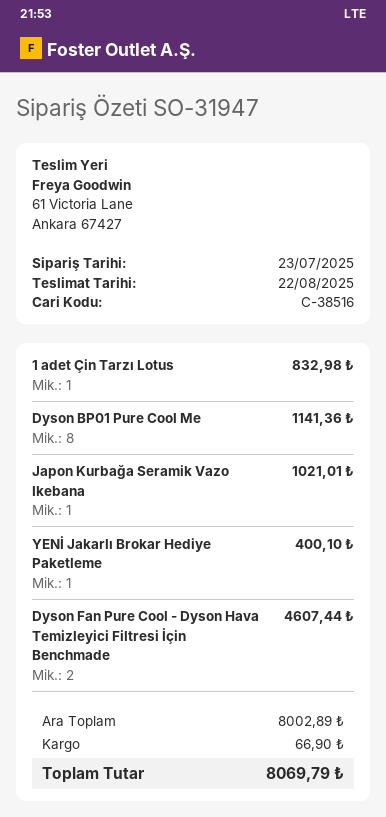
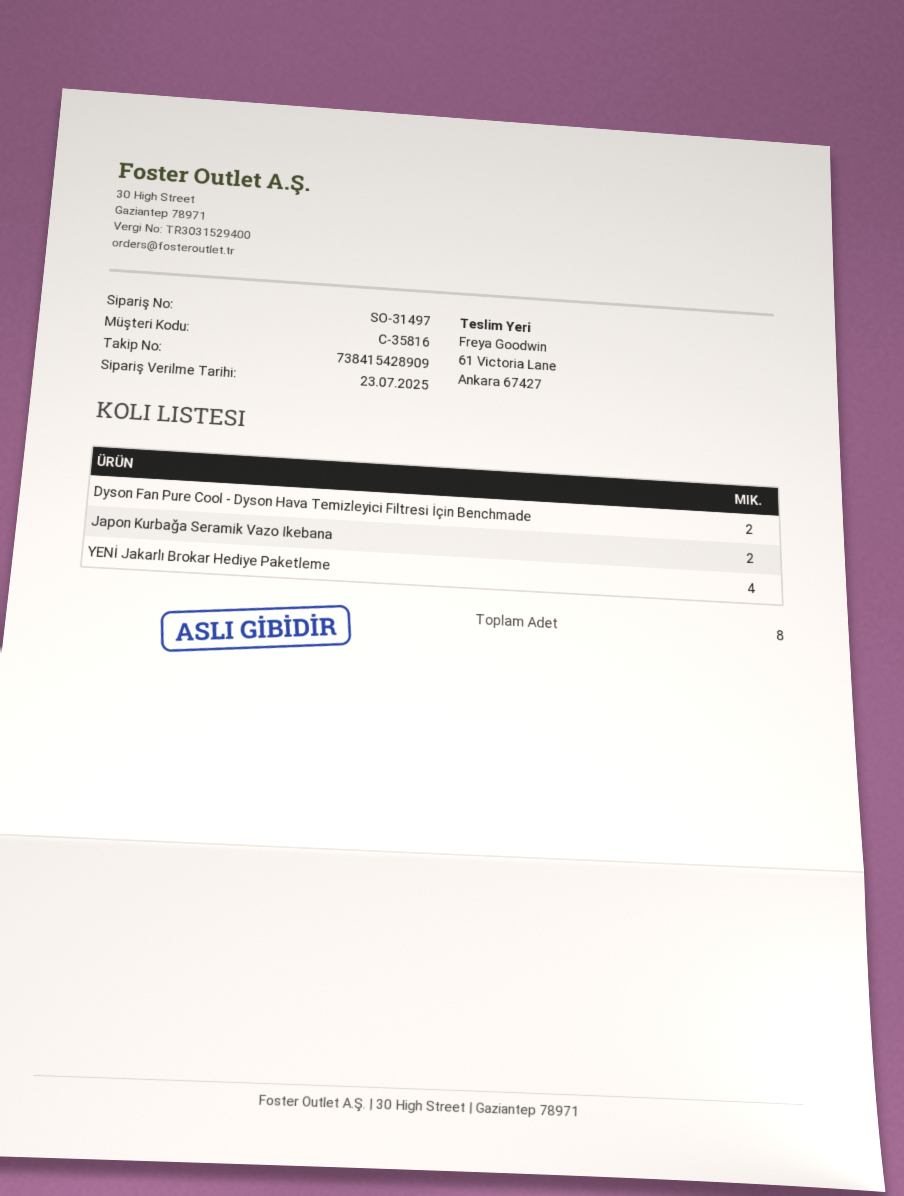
order number: SO-31947 -> SO-31497
customer number: C-38516 -> C-35816
1 adet Çin Tarzı Lotus: 1 -> none
Dyson BP01 Pure Cool Me: 8 -> none
Japon Kurbağa Seramik Vazo Ikebana: 1 -> 2
YENİ Jakarlı Brokar Hediye Paketleme: 1 -> 4

